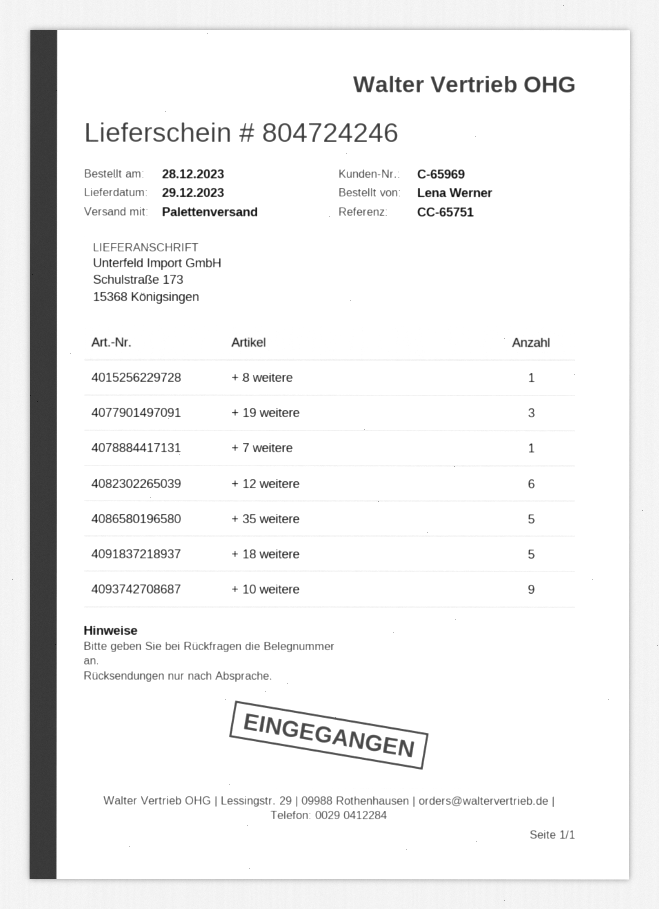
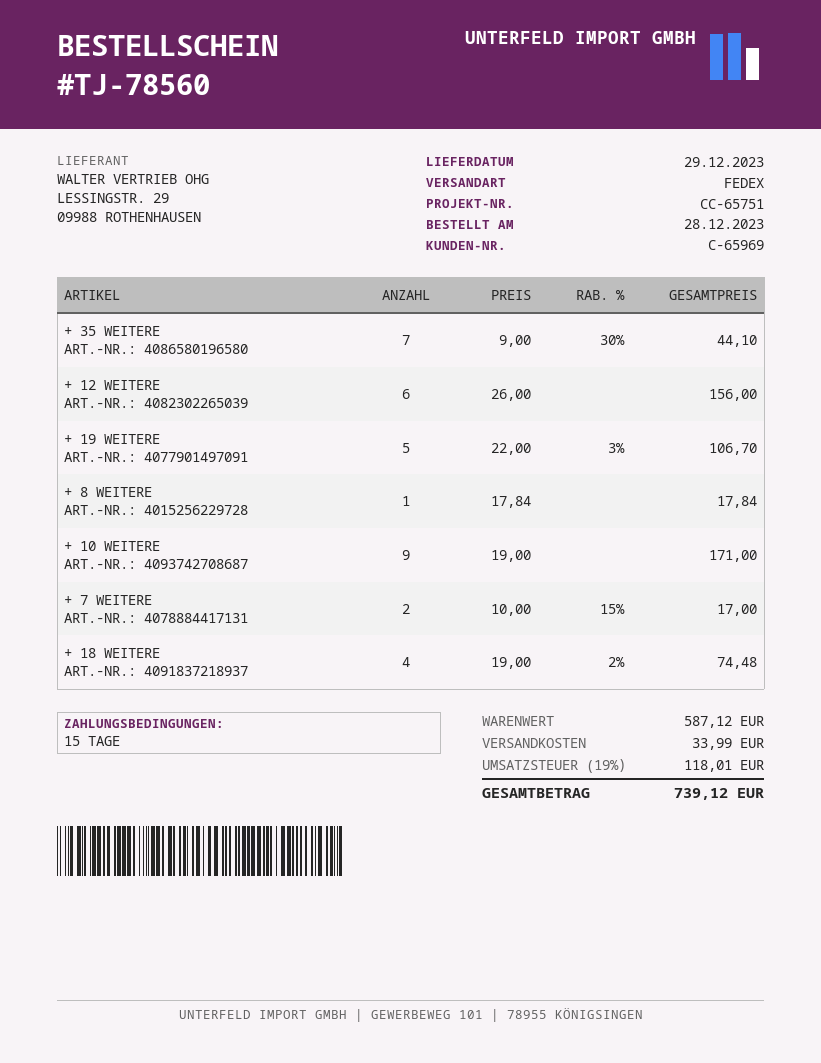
shipping method: pallet freight -> FedEx
+ 19 weitere: 3 -> 5
+ 7 weitere: 1 -> 2
+ 35 weitere: 5 -> 7
+ 18 weitere: 5 -> 4

